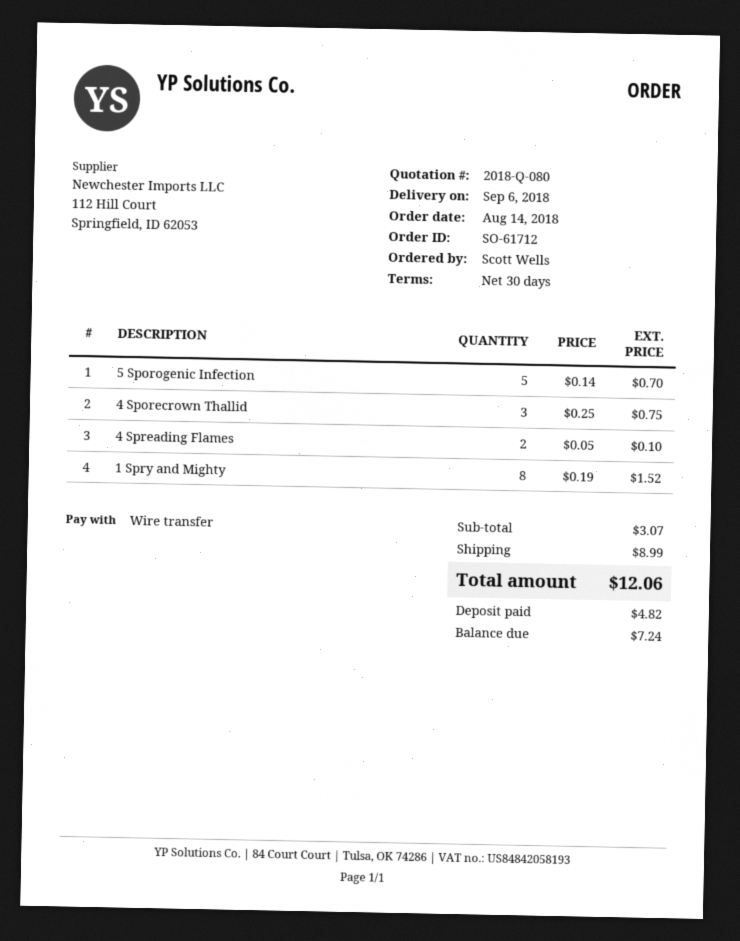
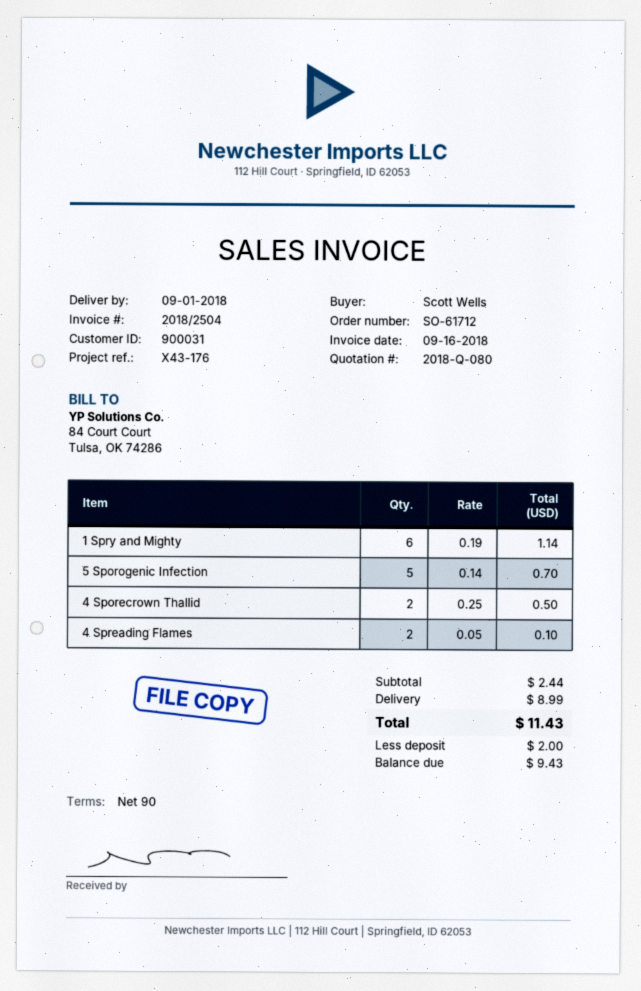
delivery date: 2018-09-06 -> 2018-09-01
payment terms: 30 days -> 90 days
4 Sporecrown Thallid: 3 x 0.25 = 0.75 -> 2 x 0.25 = 0.50
1 Spry and Mighty: 8 x 0.19 = 1.52 -> 6 x 0.19 = 1.14
subtotal: 3.07 -> 2.44
total: 12.06 -> 11.43
deposit: 4.82 -> 2.00
balance: 7.24 -> 9.43

